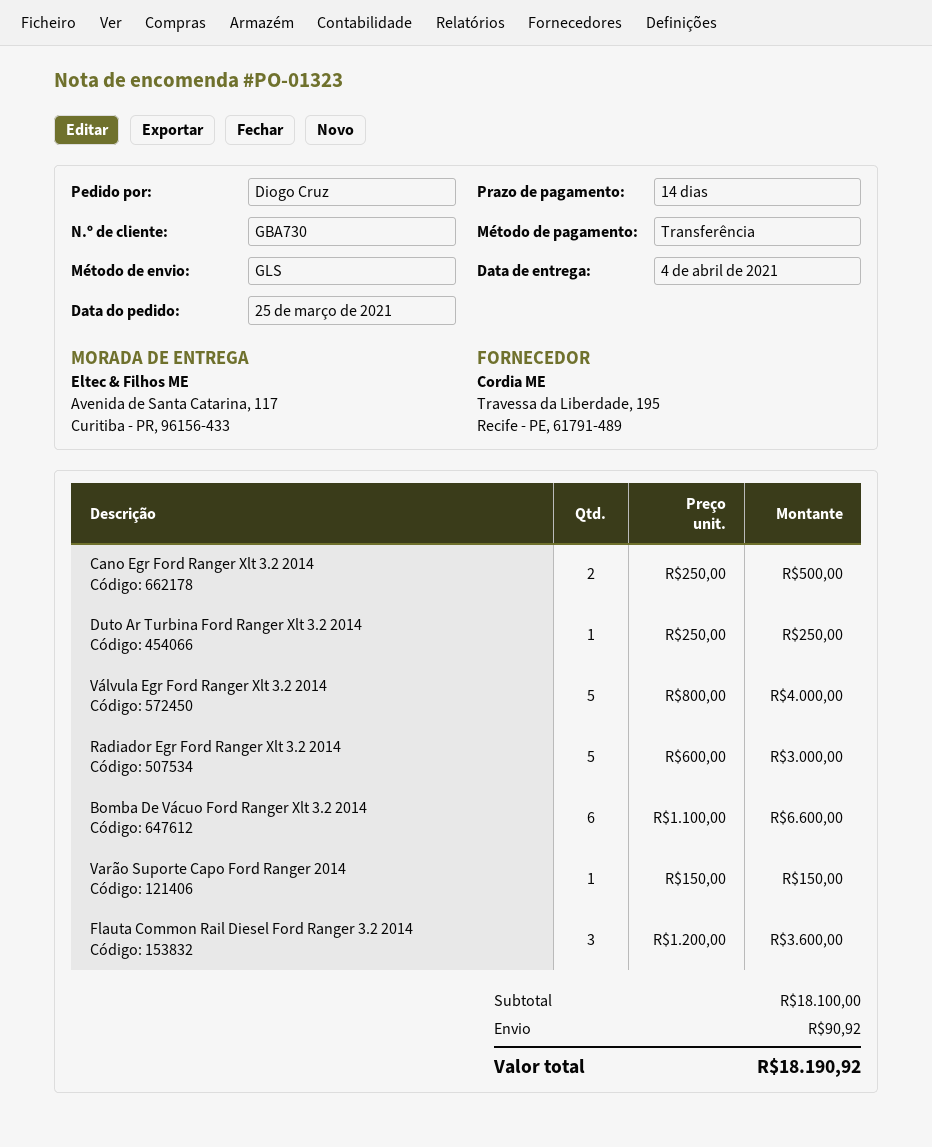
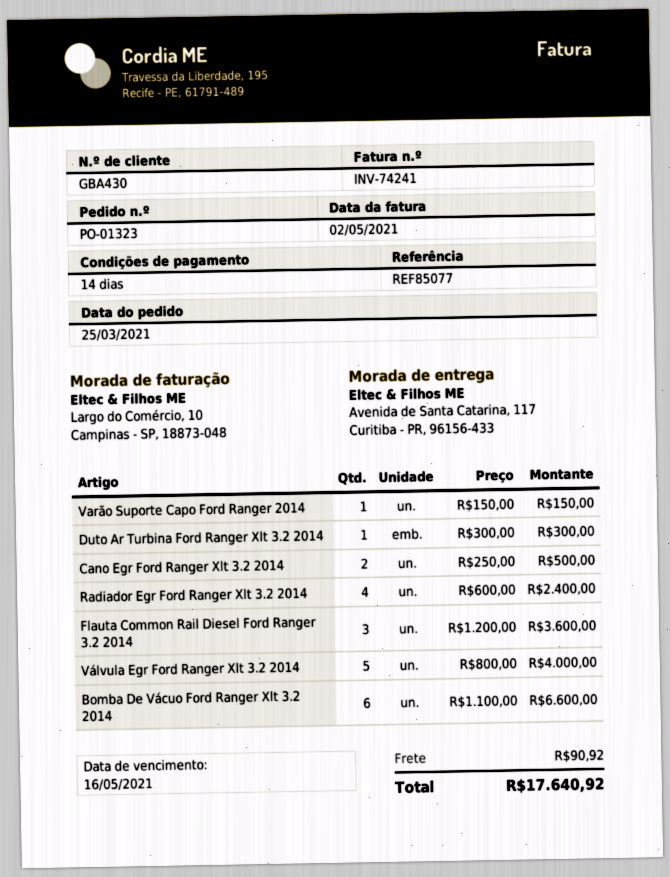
customer number: GBA730 -> GBA430
Duto Ar Turbina Ford Ranger Xlt 3.2 2014: 1 x 250.00 = 250.00 -> 1 x 300.00 = 300.00
Radiador Egr Ford Ranger Xlt 3.2 2014: 5 x 600.00 = 3000.00 -> 4 x 600.00 = 2400.00
total: 18190.92 -> 17640.92

